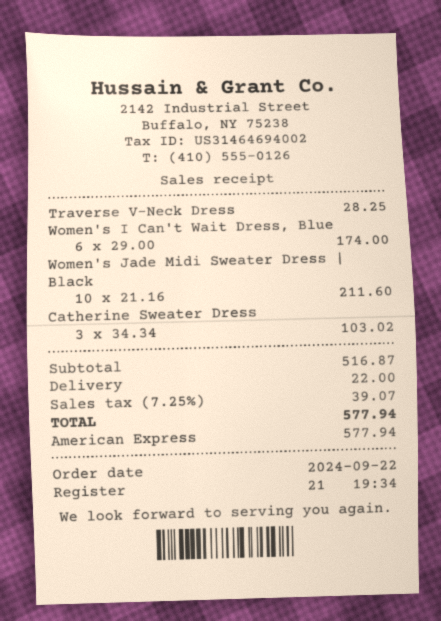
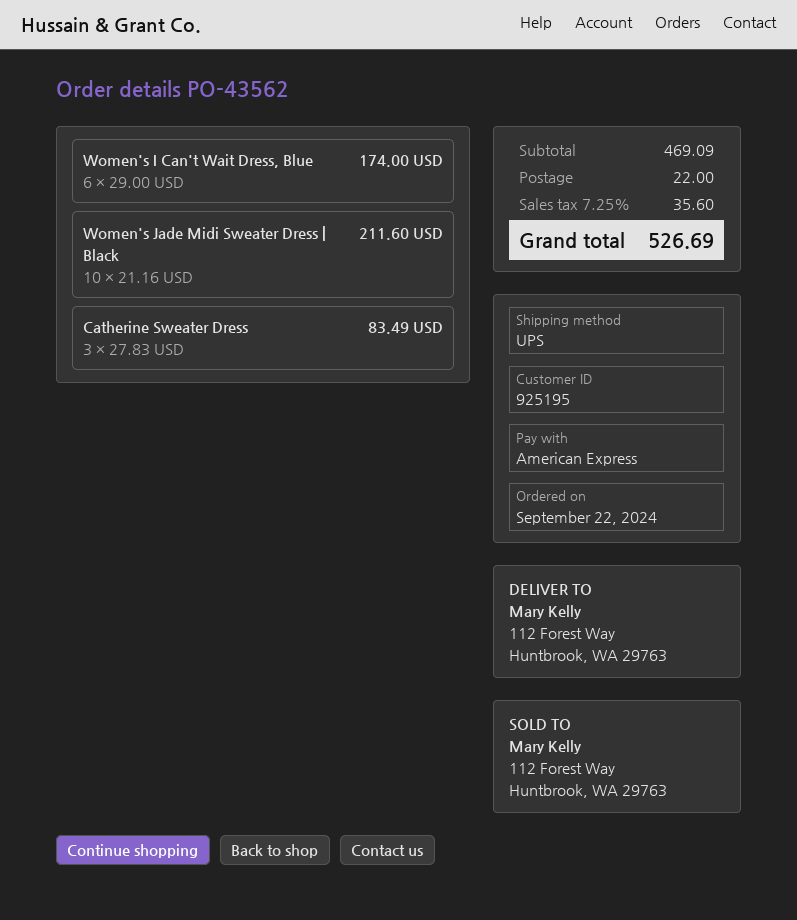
Traverse V-Neck Dress: 1 x 28.25 = 28.25 -> none
Catherine Sweater Dress: 3 x 34.34 = 103.02 -> 3 x 27.83 = 83.49
subtotal: 516.87 -> 469.09
tax: 7.25% = 39.07 -> 7.25% = 35.60
total: 577.94 -> 526.69

